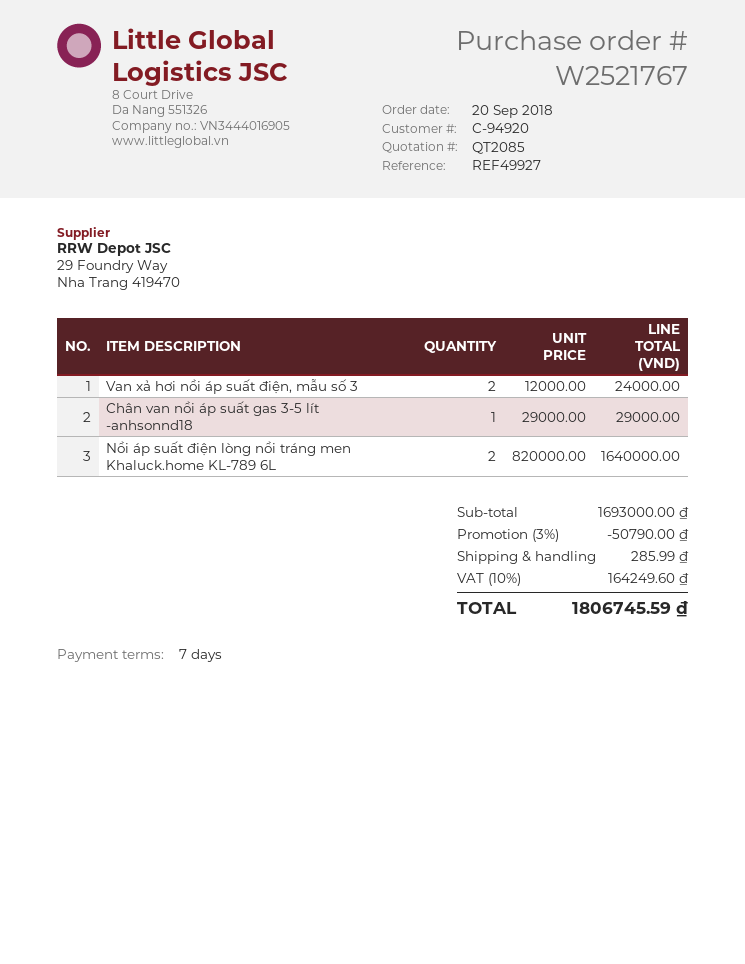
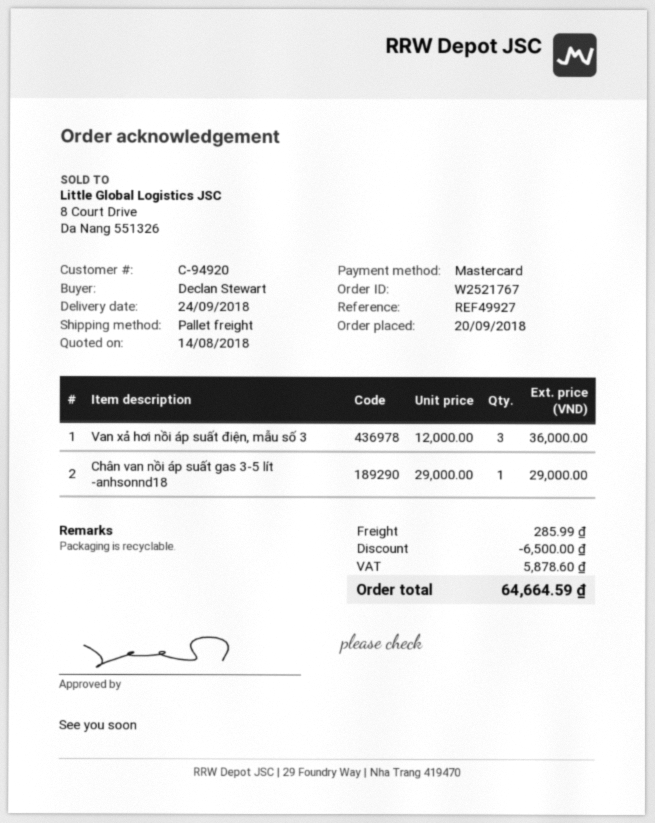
Van xả hơi nồi áp suất điện, mẫu số 3: 2 x 12000.00 = 24000.00 -> 3 x 12000.00 = 36000.00
Nồi áp suất điện lòng nồi tráng men Khaluck.home KL-789 6L: 2 x 820000.00 = 1640000.00 -> none
discount: 50790.00 -> 6500.00
tax: 164249.60 -> 5878.60
total: 1806745.59 -> 64664.59

